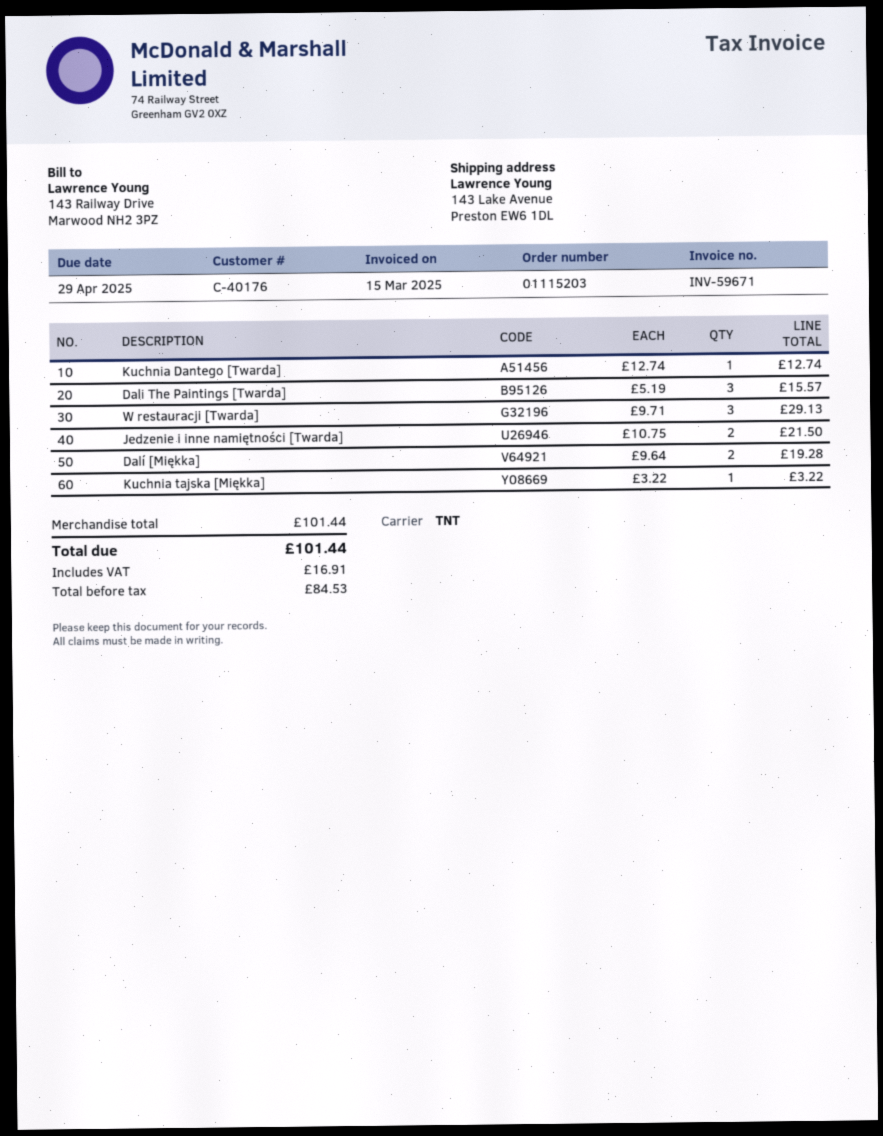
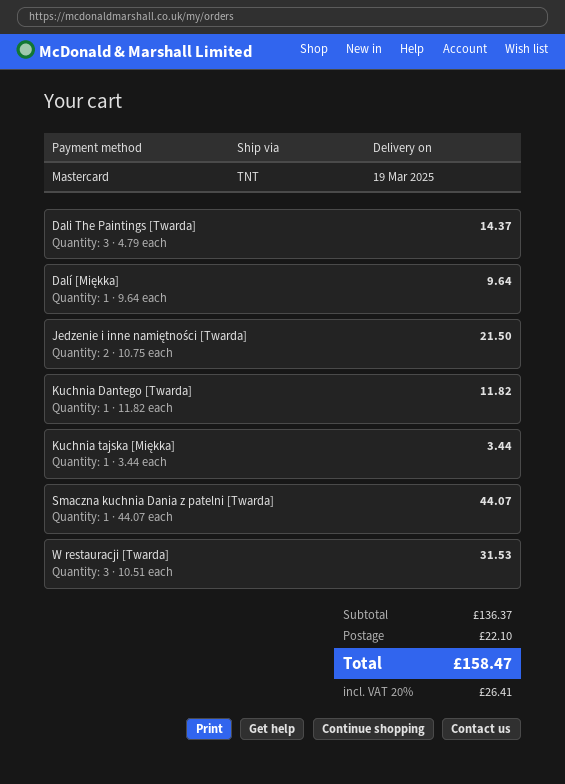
Kuchnia Dantego [Twarda]: 1 x 12.74 = 12.74 -> 1 x 11.82 = 11.82
Dali The Paintings [Twarda]: 3 x 5.19 = 15.57 -> 3 x 4.79 = 14.37
W restauracji [Twarda]: 3 x 9.71 = 29.13 -> 3 x 10.51 = 31.53
Dalí [Miękka]: 2 x 9.64 = 19.28 -> 1 x 9.64 = 9.64
Kuchnia tajska [Miękka]: 1 x 3.22 = 3.22 -> 1 x 3.44 = 3.44
Smaczna kuchnia Dania z patelni [Twarda]: none -> 1 x 44.07 = 44.07
subtotal: 101.44 -> 136.37
shipping: none -> 22.10
tax: 16.91 -> 26.41
total: 101.44 -> 158.47

